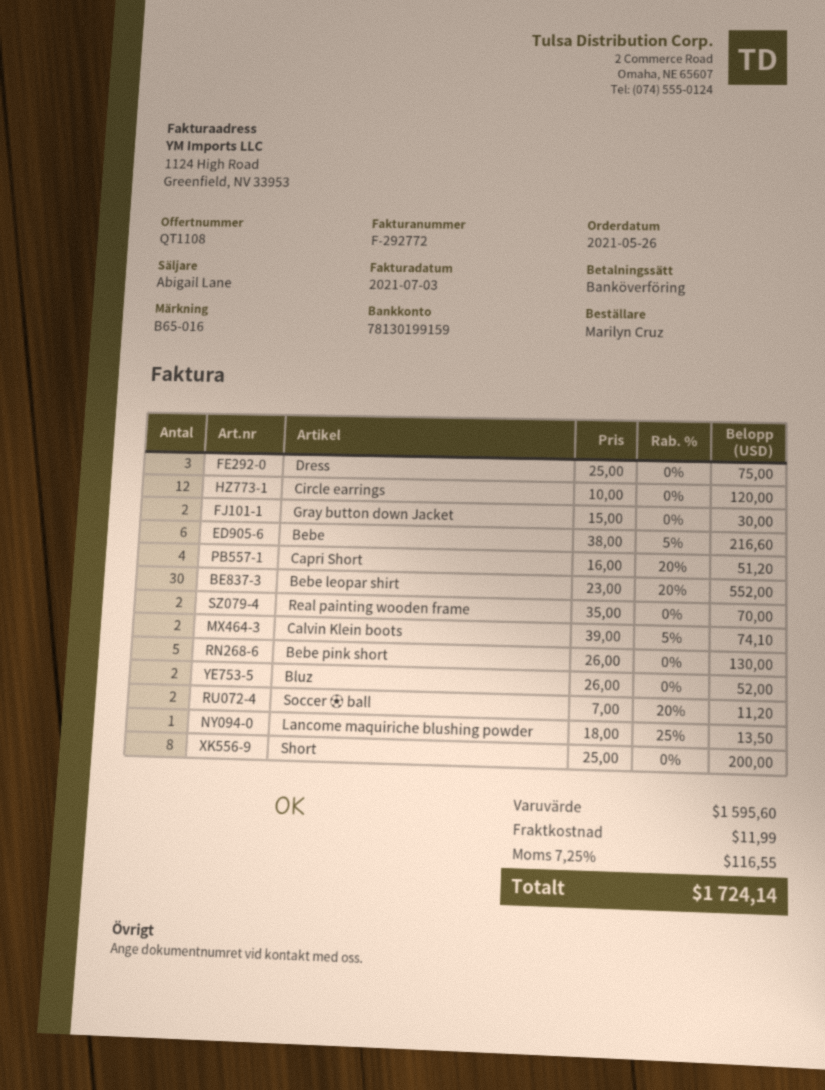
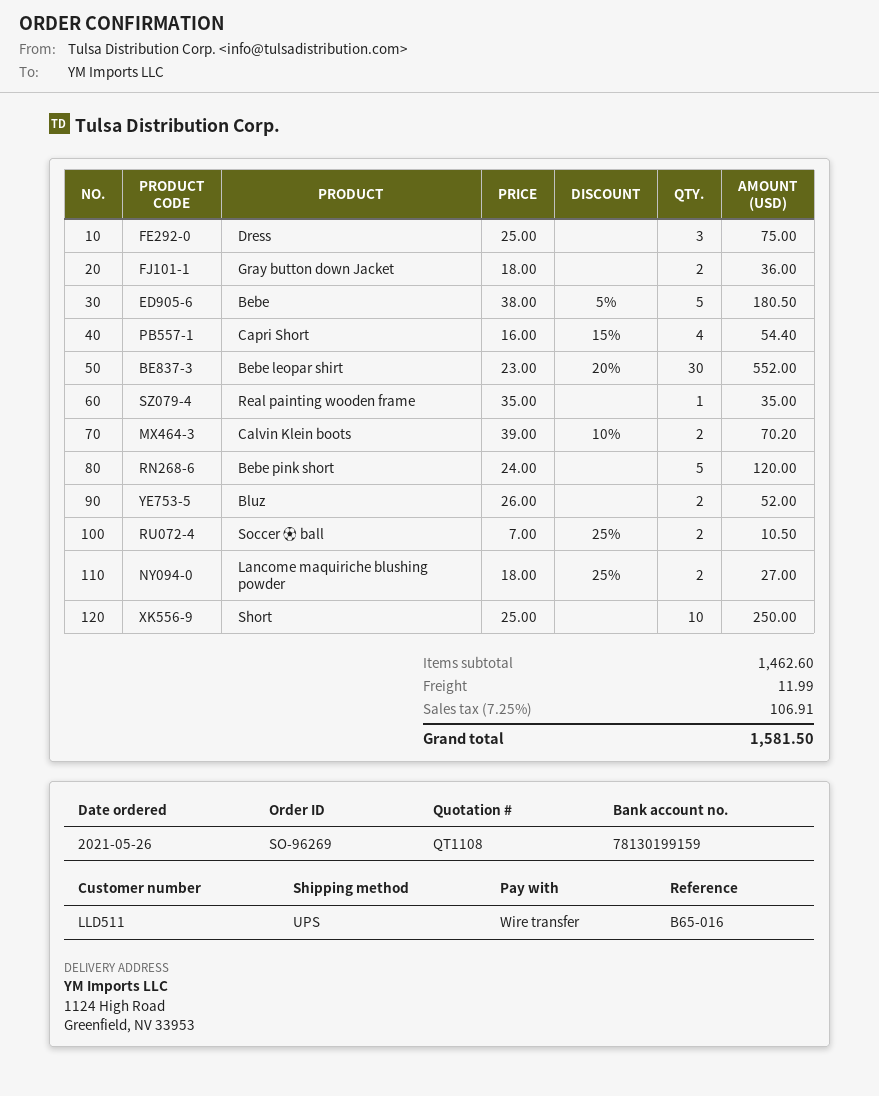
Circle earrings: 12 x 10.00 = 120.00 -> none
Gray button down Jacket: 2 x 15.00 = 30.00 -> 2 x 18.00 = 36.00
Bebe: 6 x 38.00 - 5% = 216.60 -> 5 x 38.00 - 5% = 180.50
Capri Short: 4 x 16.00 - 20% = 51.20 -> 4 x 16.00 - 15% = 54.40
Real painting wooden frame: 2 x 35.00 = 70.00 -> 1 x 35.00 = 35.00
Calvin Klein boots: 2 x 39.00 - 5% = 74.10 -> 2 x 39.00 - 10% = 70.20
Bebe pink short: 5 x 26.00 = 130.00 -> 5 x 24.00 = 120.00
Soccer ⚽ ball: 2 x 7.00 - 20% = 11.20 -> 2 x 7.00 - 25% = 10.50
Lancome maquiriche blushing powder: 1 x 18.00 - 25% = 13.50 -> 2 x 18.00 - 25% = 27.00
Short: 8 x 25.00 = 200.00 -> 10 x 25.00 = 250.00
subtotal: 1595.60 -> 1462.60
tax: 7.25% = 116.55 -> 7.25% = 106.91
total: 1724.14 -> 1581.50

